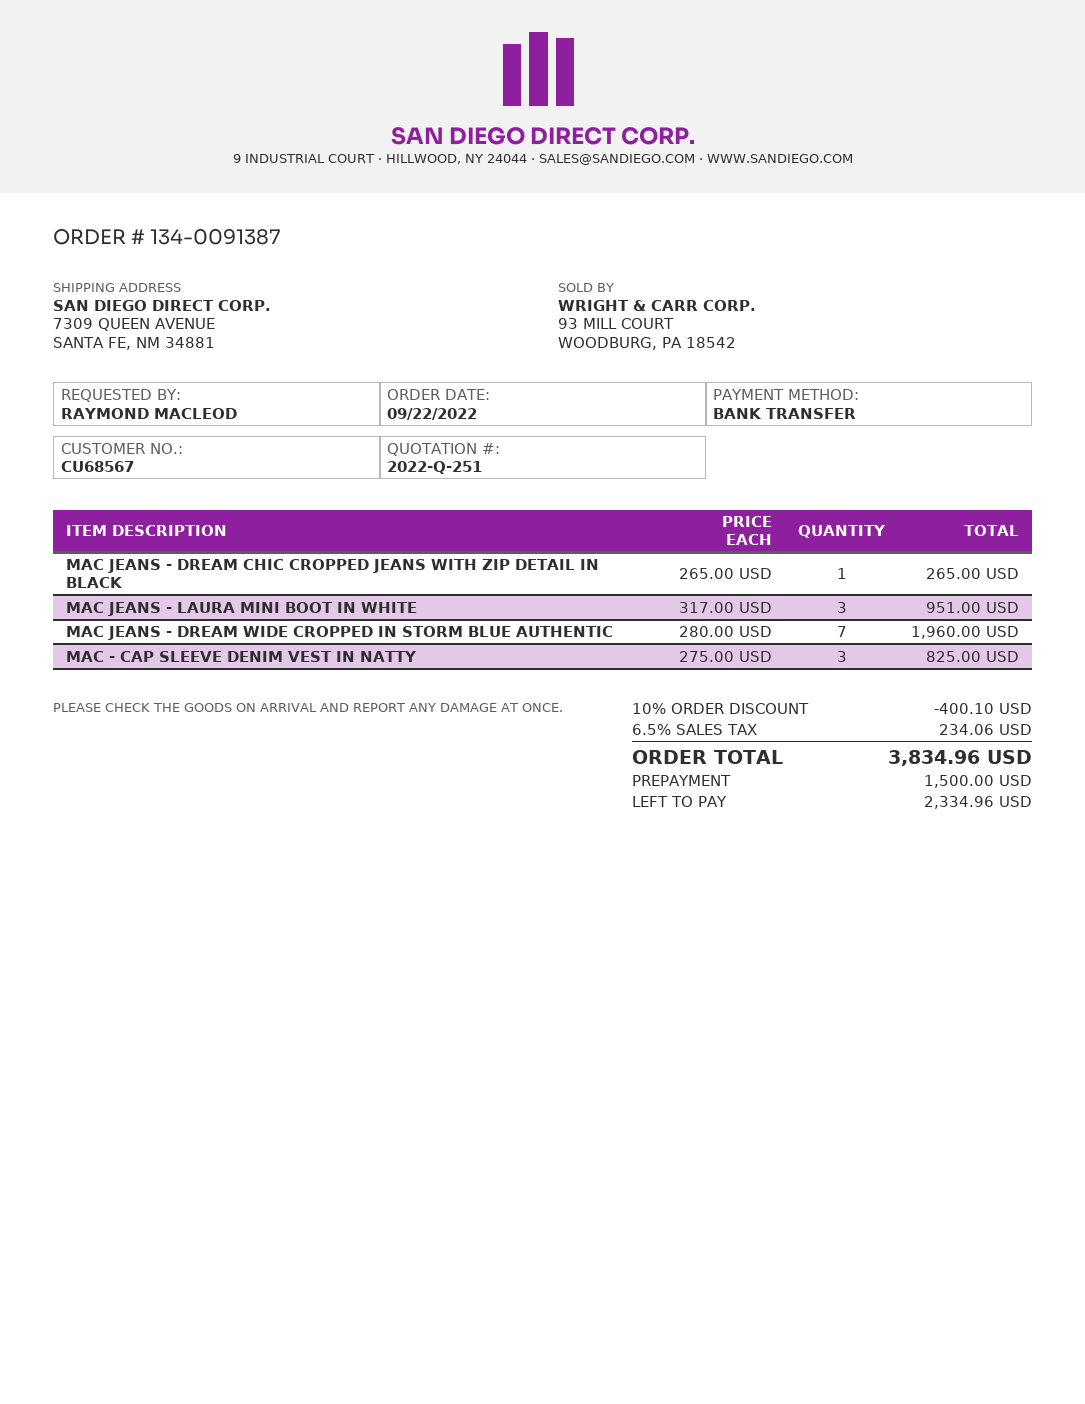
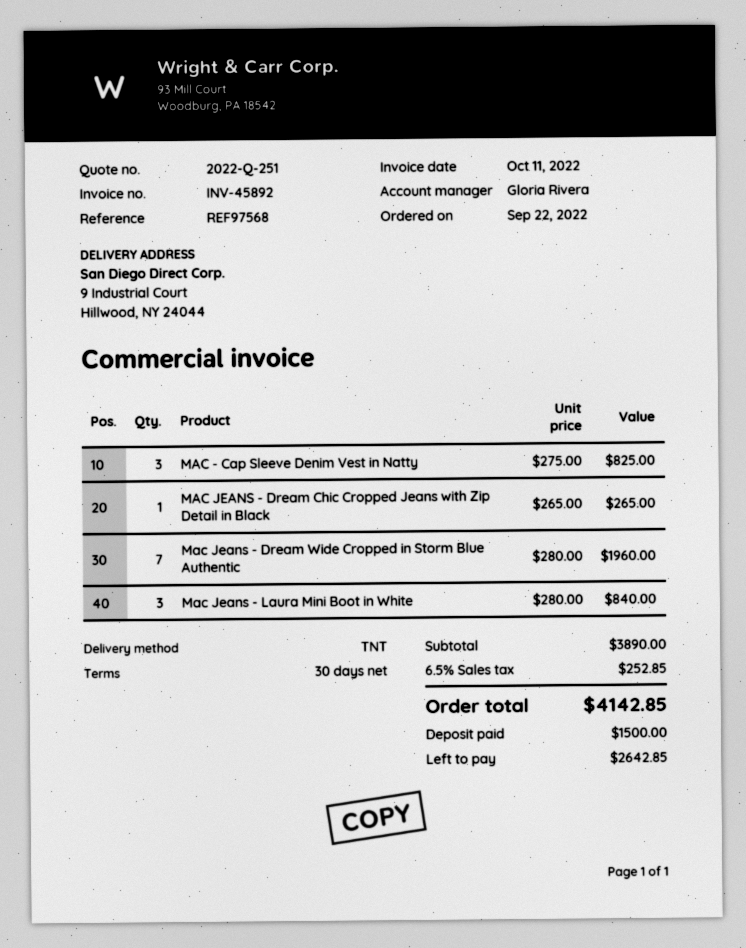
ship to: 7309 QUEEN AVENUE, SANTA FE, NM 34881 -> 9 Industrial Court, Hillwood, NY 24044
MAC JEANS - LAURA MINI BOOT IN WHITE: 3 x 317.00 = 951.00 -> 3 x 280.00 = 840.00
discount: 10% = 400.10 -> none
tax: 6.5% = 234.06 -> 6.5% = 252.85
total: 3834.96 -> 4142.85
balance: 2334.96 -> 2642.85

